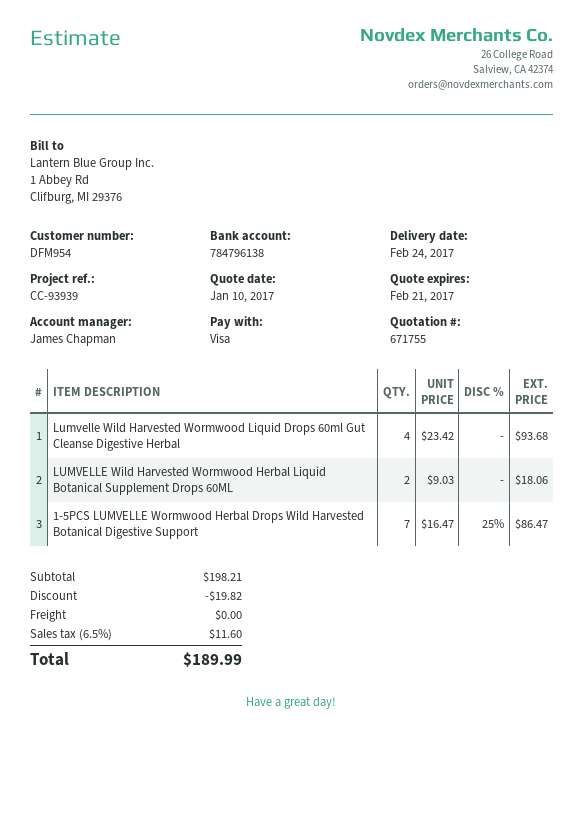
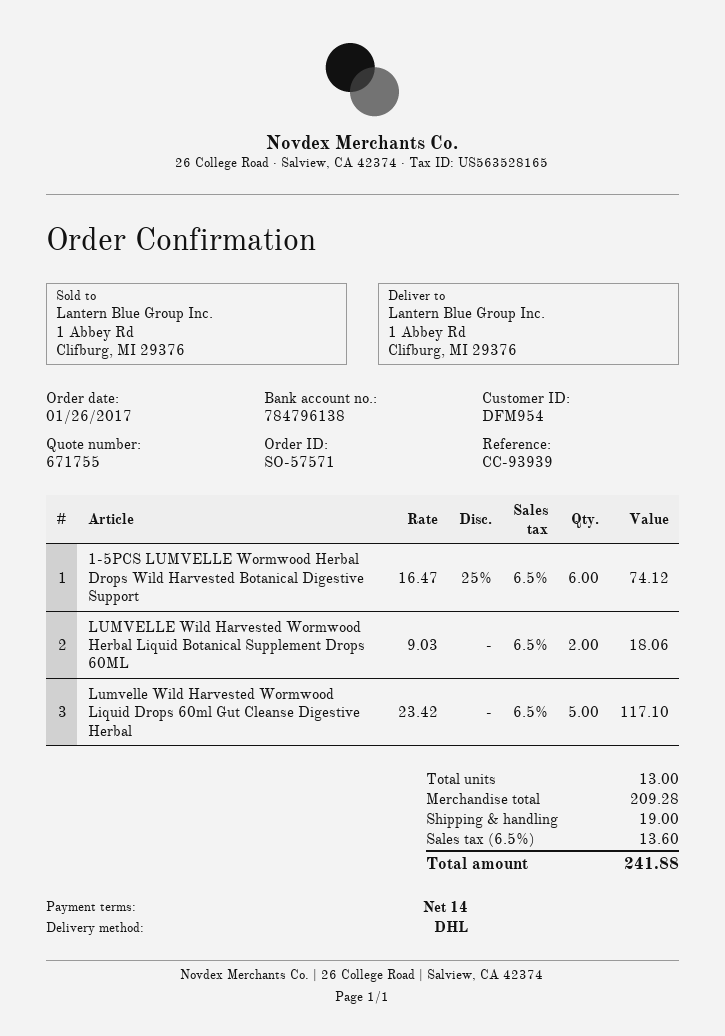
Lumvelle Wild Harvested Wormwood Liquid Drops 60ml Gut Cleanse Digestive Herbal: 4 x 23.42 = 93.68 -> 5 x 23.42 = 117.10
1-5PCS LUMVELLE Wormwood Herbal Drops Wild Harvested Botanical Digestive Support: 7 x 16.47 - 25% = 86.47 -> 6 x 16.47 - 25% = 74.12
subtotal: 198.21 -> 209.28
discount: 19.82 -> none
shipping: 0.00 -> 19.00
tax: 6.5% = 11.60 -> 6.5% = 13.60
total: 189.99 -> 241.88

